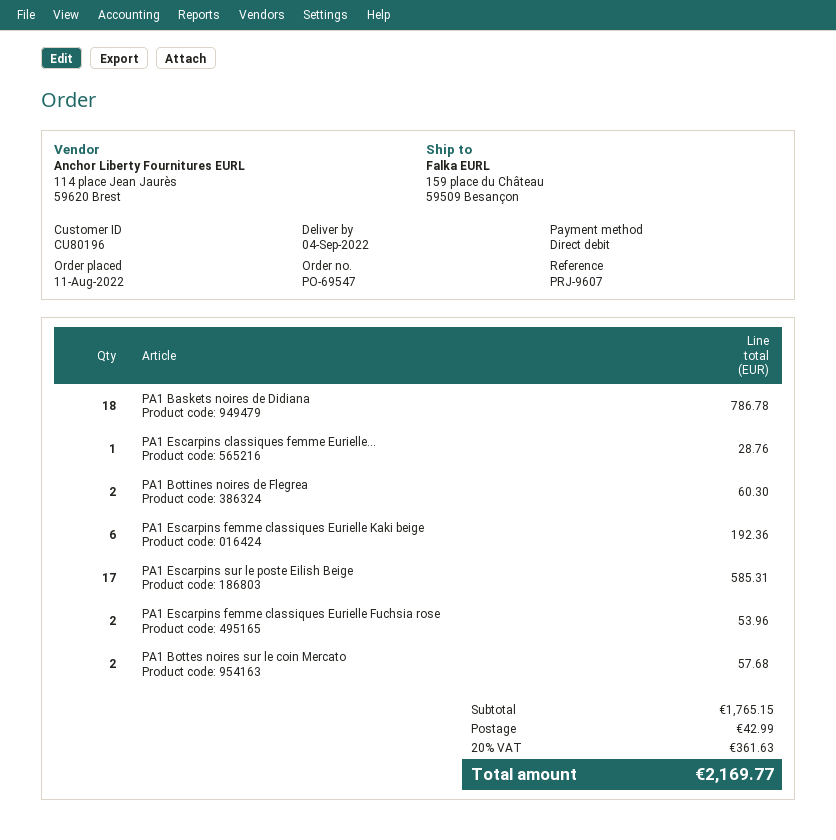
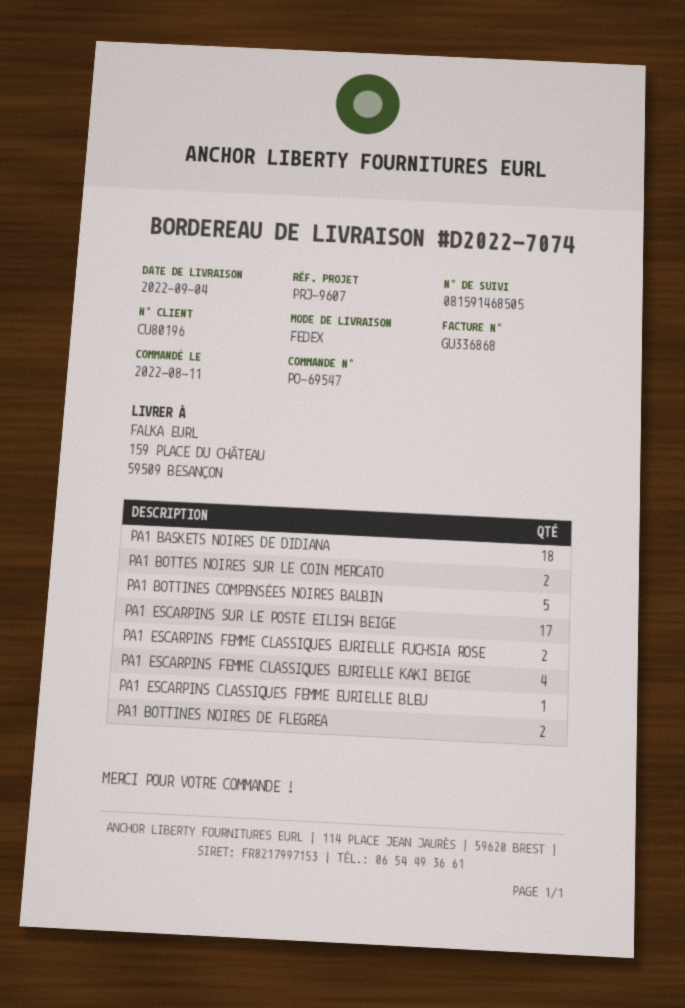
PA1 Escarpins femme classiques Eurielle Kaki beige: 6 -> 4
PA1 BOTTINES COMPENSÉES NOIRES BALBIN: none -> 5

